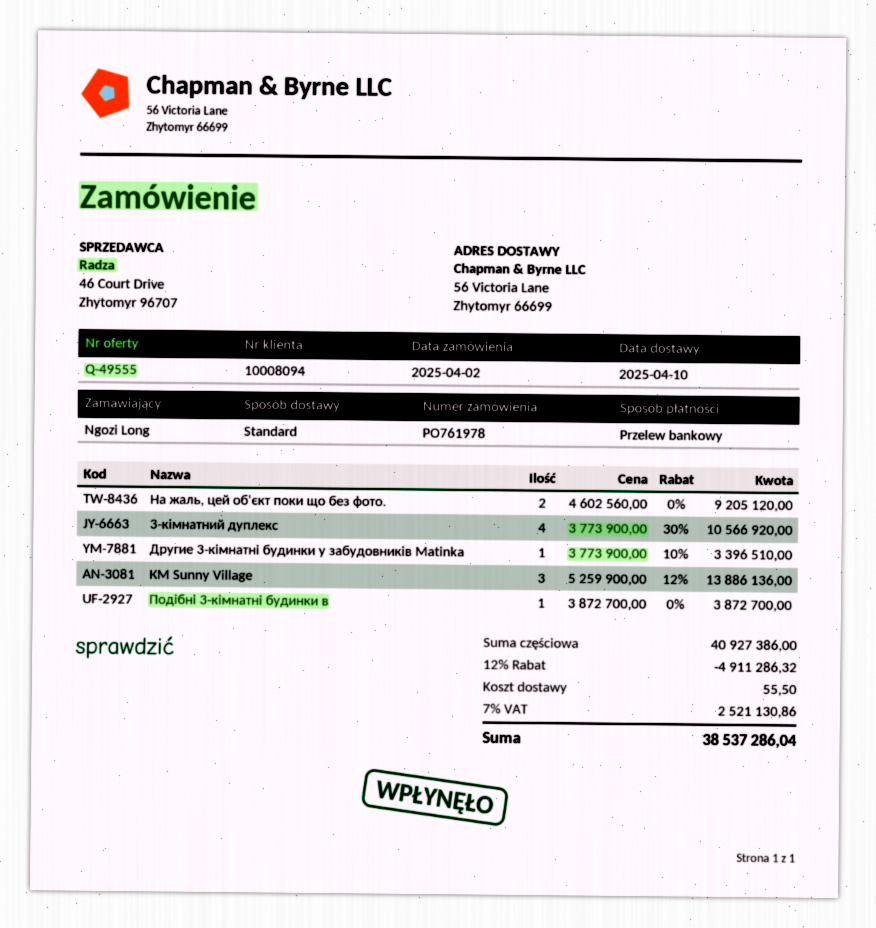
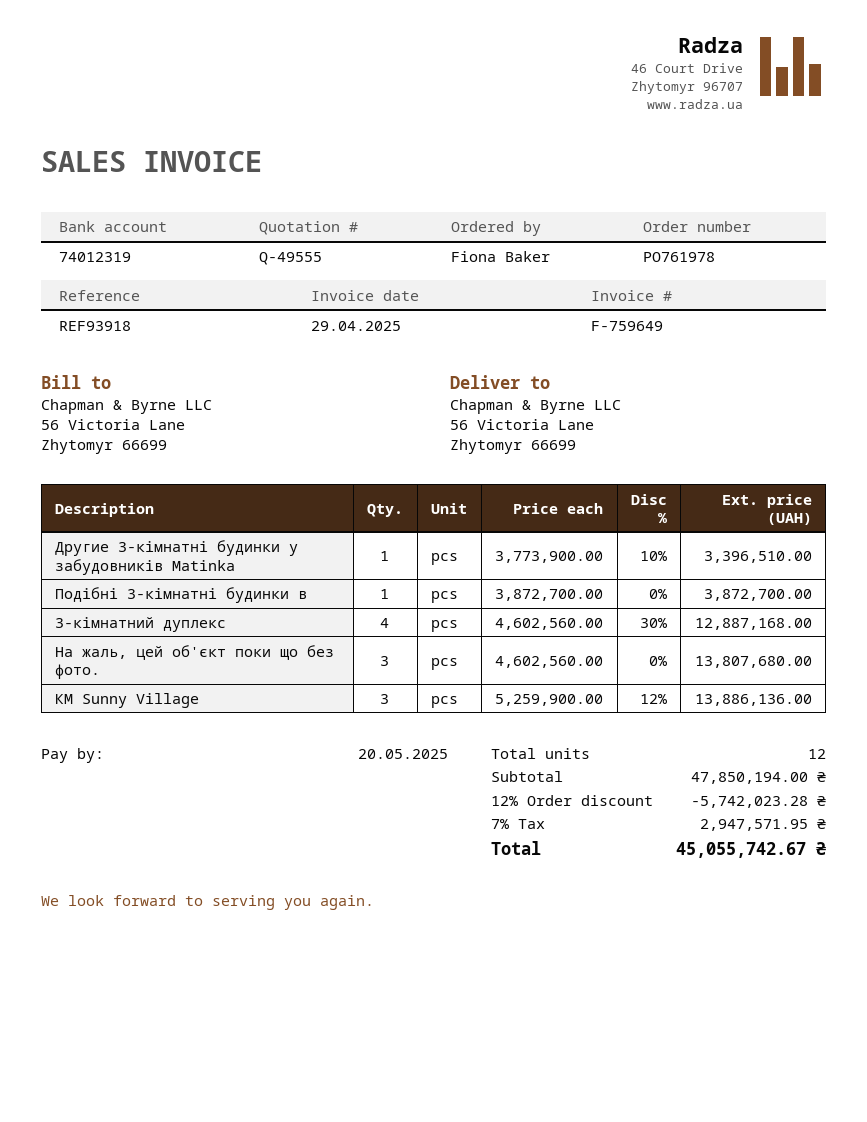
ordered by: Ngozi Long -> Fiona Baker
На жаль, цей об'єкт поки що без фото.: 2 x 4602560.00 = 9205120.00 -> 3 x 4602560.00 = 13807680.00
3-кімнатний дуплекс: 4 x 3773900.00 - 30% = 10566920.00 -> 4 x 4602560.00 - 30% = 12887168.00
subtotal: 40927386.00 -> 47850194.00
discount: 12% = 4911286.32 -> 12% = 5742023.28
shipping: 55.50 -> none
tax: 7% = 2521130.86 -> 7% = 2947571.95
total: 38537286.04 -> 45055742.67

